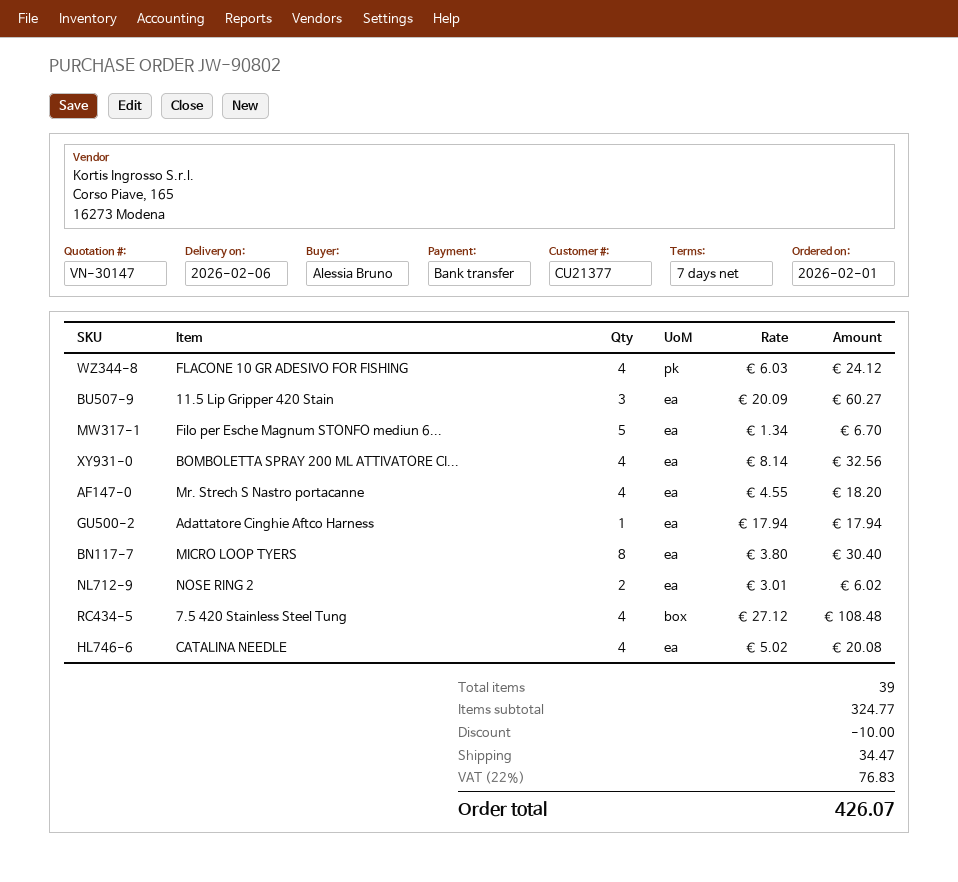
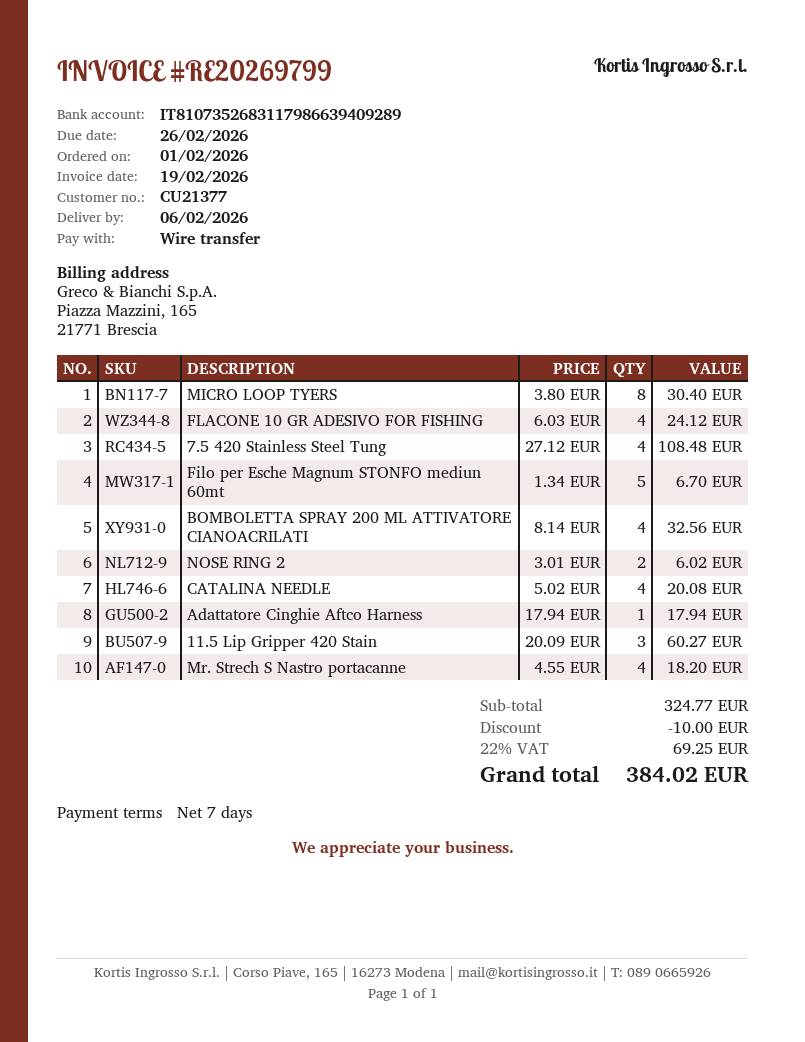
shipping: 34.47 -> none
tax: 22% = 76.83 -> 22% = 69.25
total: 426.07 -> 384.02

